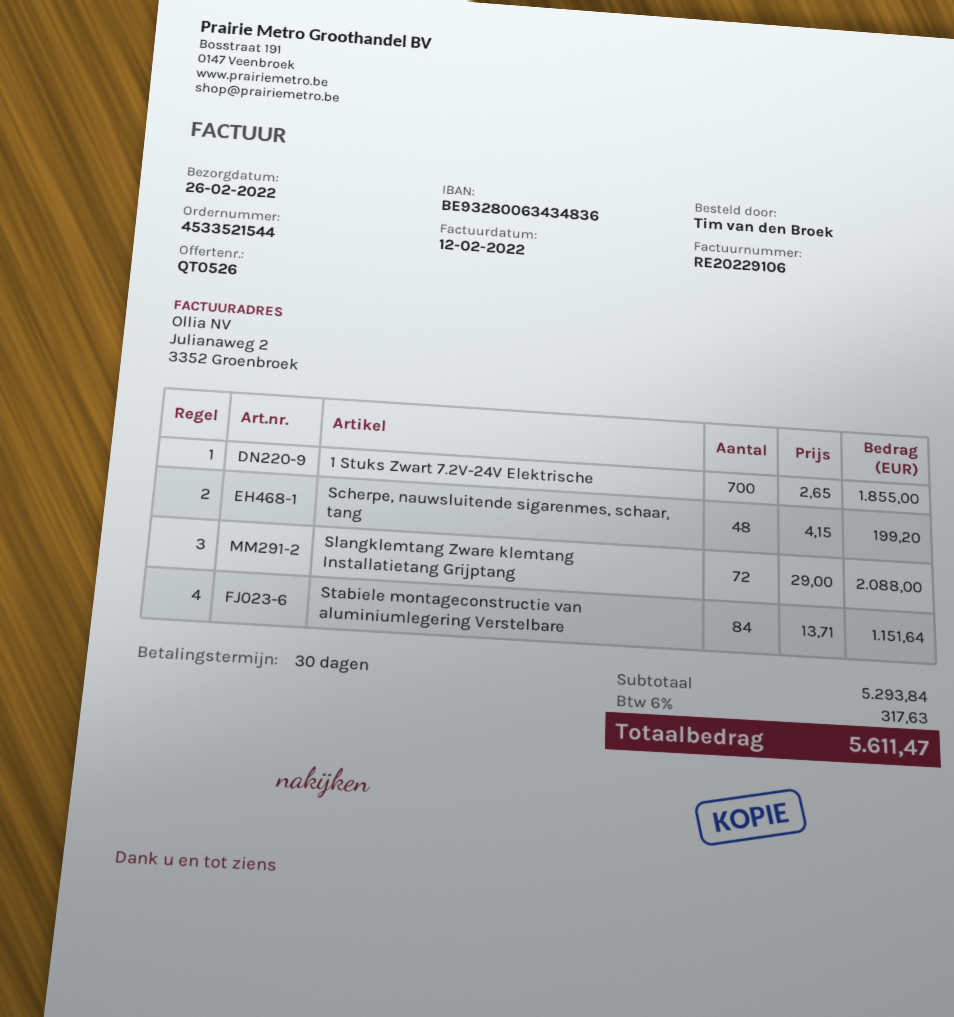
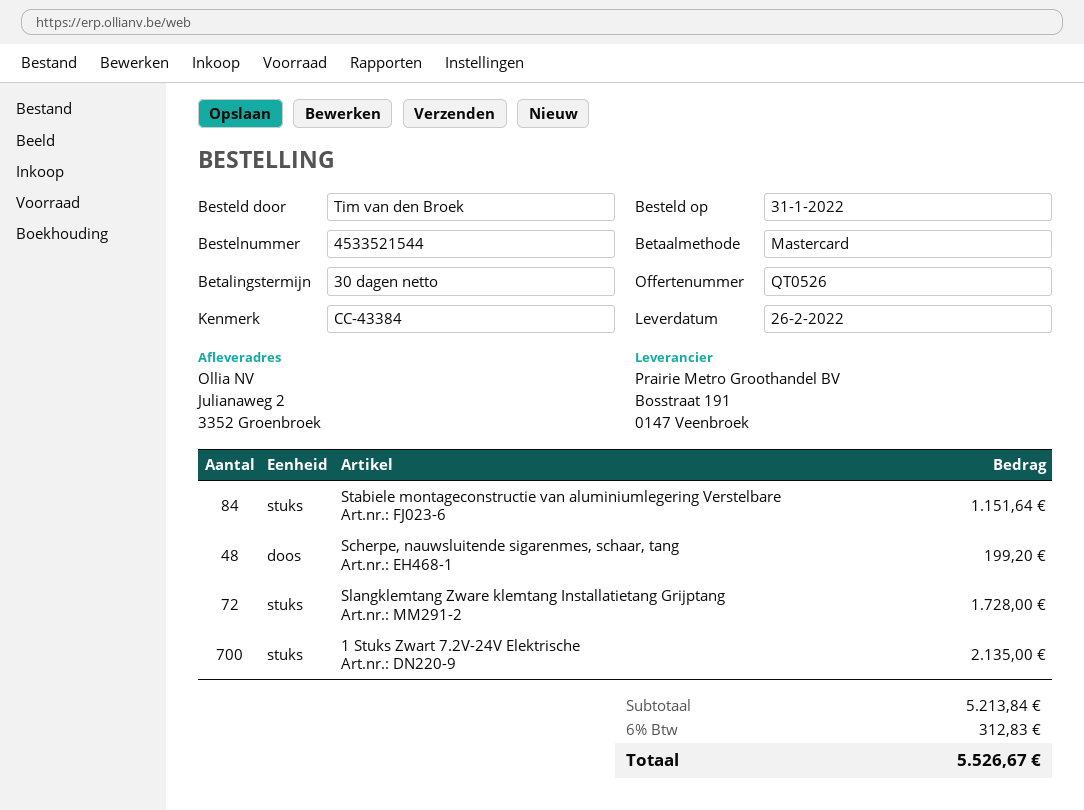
1 Stuks Zwart 7.2V-24V Elektrische: 700 for 1855.00 -> 700 for 2135.00
Slangklemtang Zware klemtang Installatietang Grijptang: 72 for 2088.00 -> 72 for 1728.00
subtotal: 5293.84 -> 5213.84
tax: 6% = 317.63 -> 6% = 312.83
total: 5611.47 -> 5526.67

